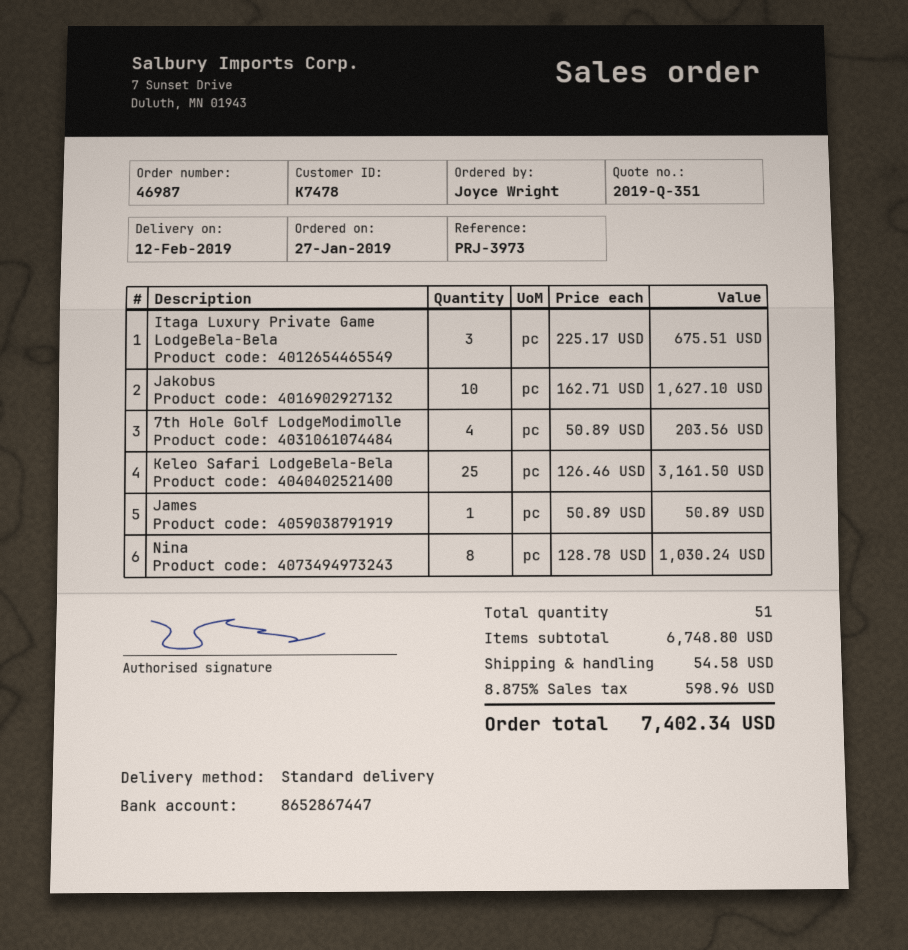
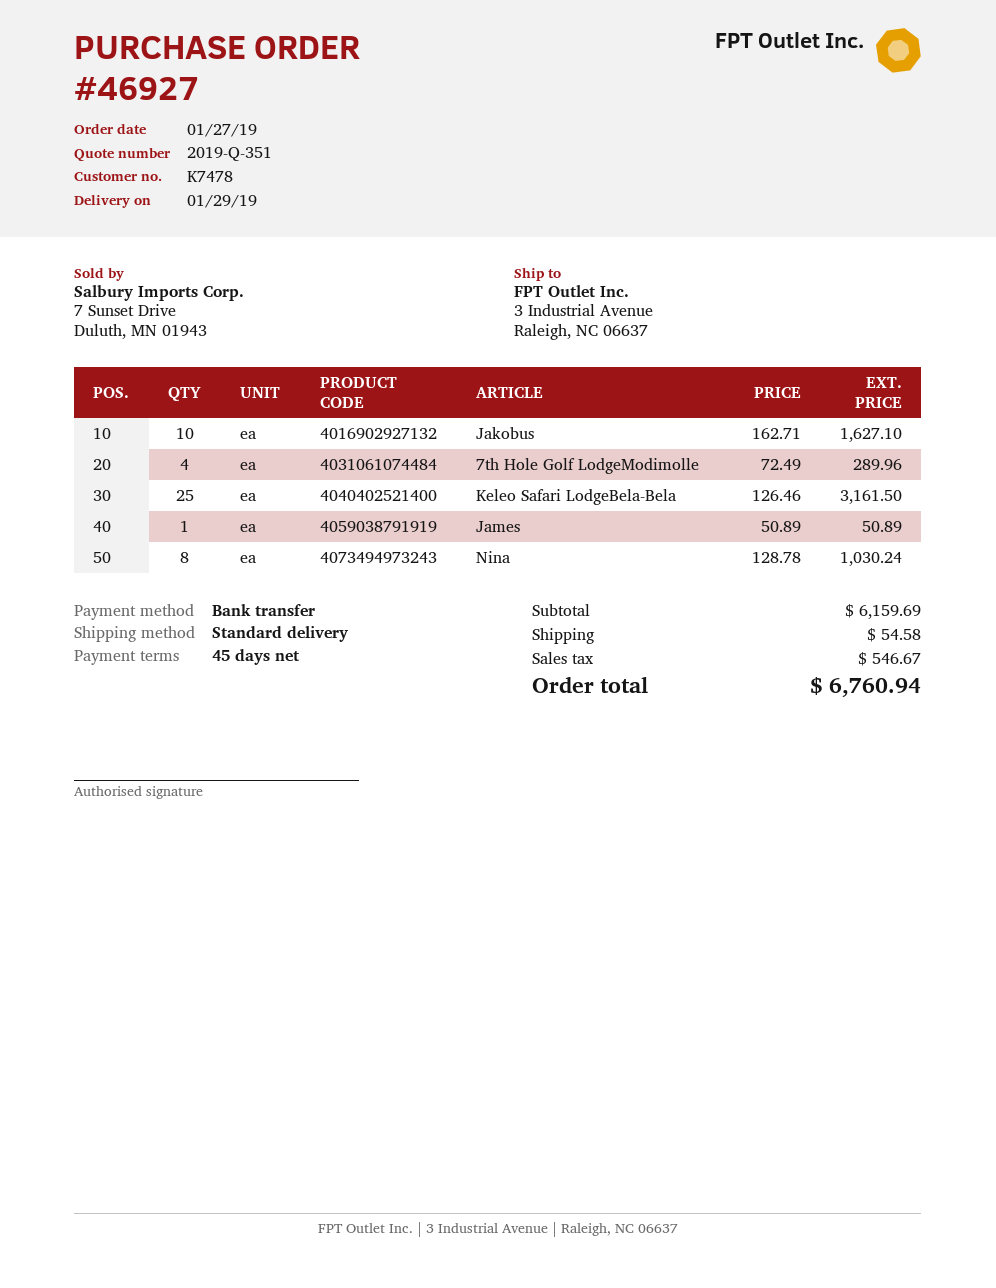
order number: 46987 -> 46927
delivery date: 2019-02-12 -> 2019-01-29
Itaga Luxury Private Game LodgeBela-Bela: 3 x 225.17 = 675.51 -> none
7th Hole Golf LodgeModimolle: 4 x 50.89 = 203.56 -> 4 x 72.49 = 289.96
subtotal: 6748.80 -> 6159.69
tax: 598.96 -> 546.67
total: 7402.34 -> 6760.94

